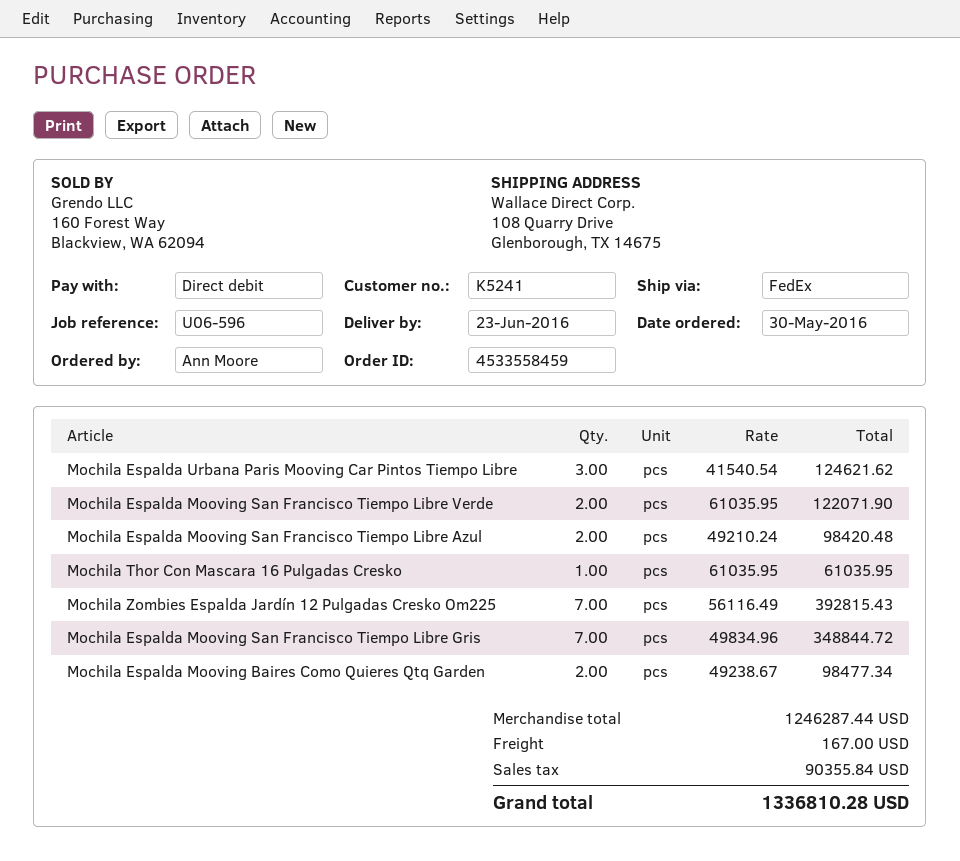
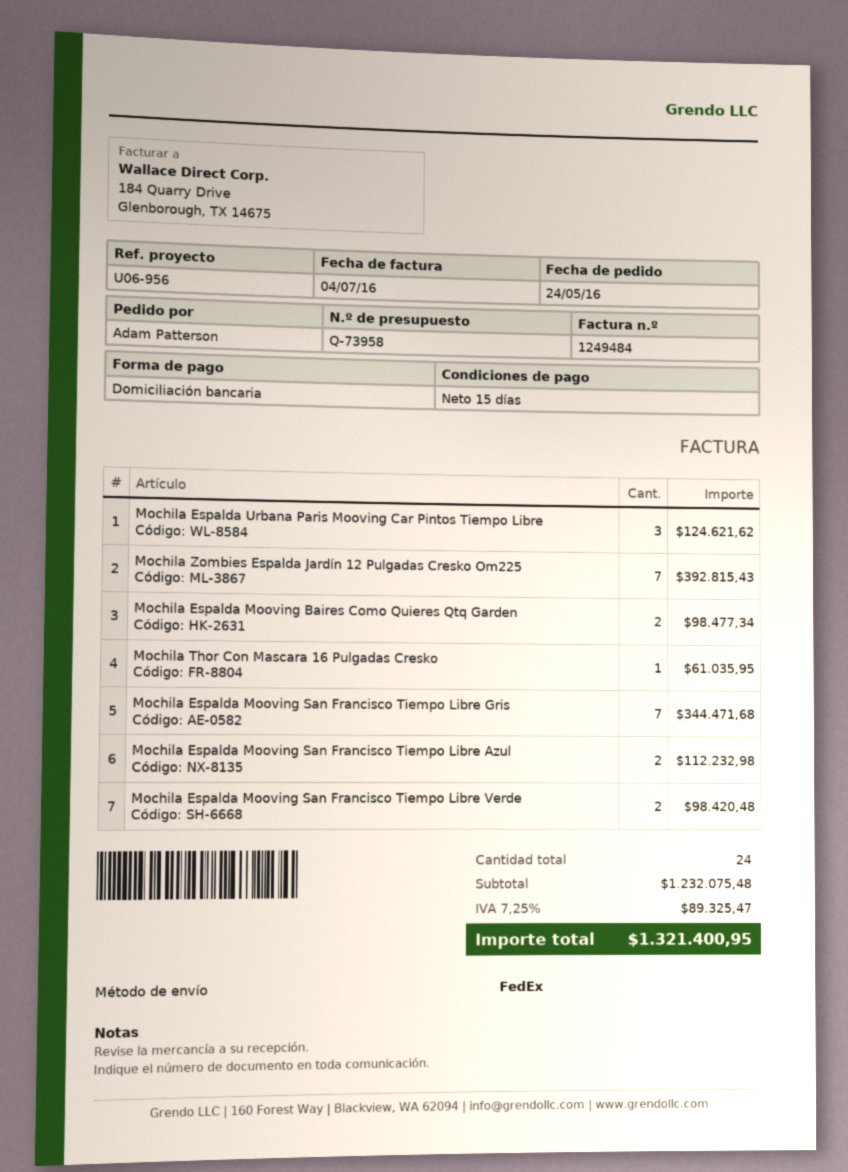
order date: 2016-05-30 -> 2016-05-24
reference: U06-596 -> U06-956
ordered by: Ann Moore -> Adam Patterson
Mochila Espalda Mooving San Francisco Tiempo Libre Verde: 2 for 122071.90 -> 2 for 98420.48
Mochila Espalda Mooving San Francisco Tiempo Libre Azul: 2 for 98420.48 -> 2 for 112232.98
Mochila Espalda Mooving San Francisco Tiempo Libre Gris: 7 for 348844.72 -> 7 for 344471.68
subtotal: 1246287.44 -> 1232075.48
shipping: 167.00 -> none
tax: 90355.84 -> 89325.47
total: 1336810.28 -> 1321400.95

